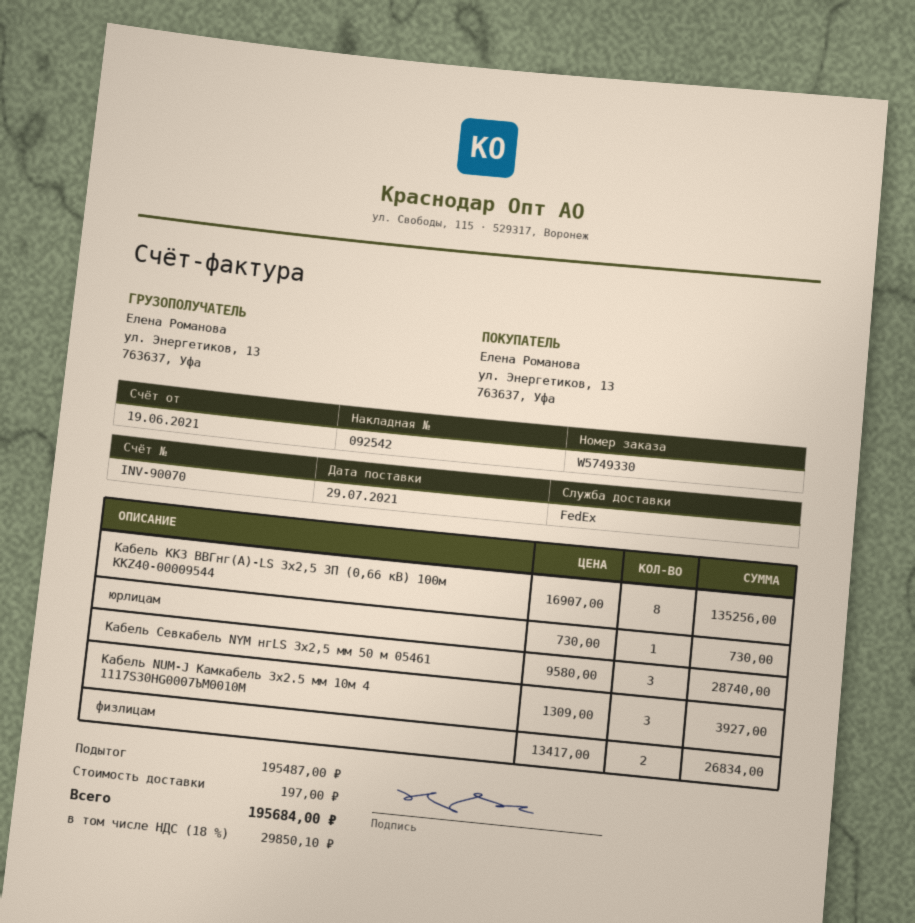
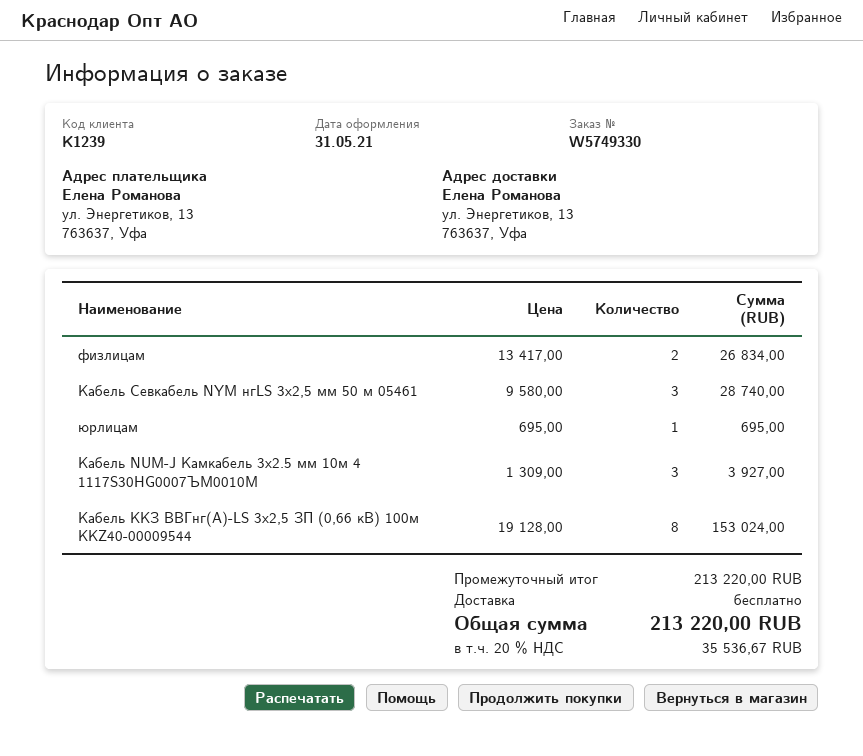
Кабель ККЗ ВВГнг(А)-LS 3x2,5 ЗП (0,66 кВ) 100м KKZ40-00009544: 8 x 16907.00 = 135256.00 -> 8 x 19128.00 = 153024.00
юрлицам: 1 x 730.00 = 730.00 -> 1 x 695.00 = 695.00
subtotal: 195487.00 -> 213220.00
shipping: 197.00 -> 0.00
tax: 18% = 29850.10 -> 20% = 35536.67
total: 195684.00 -> 213220.00

